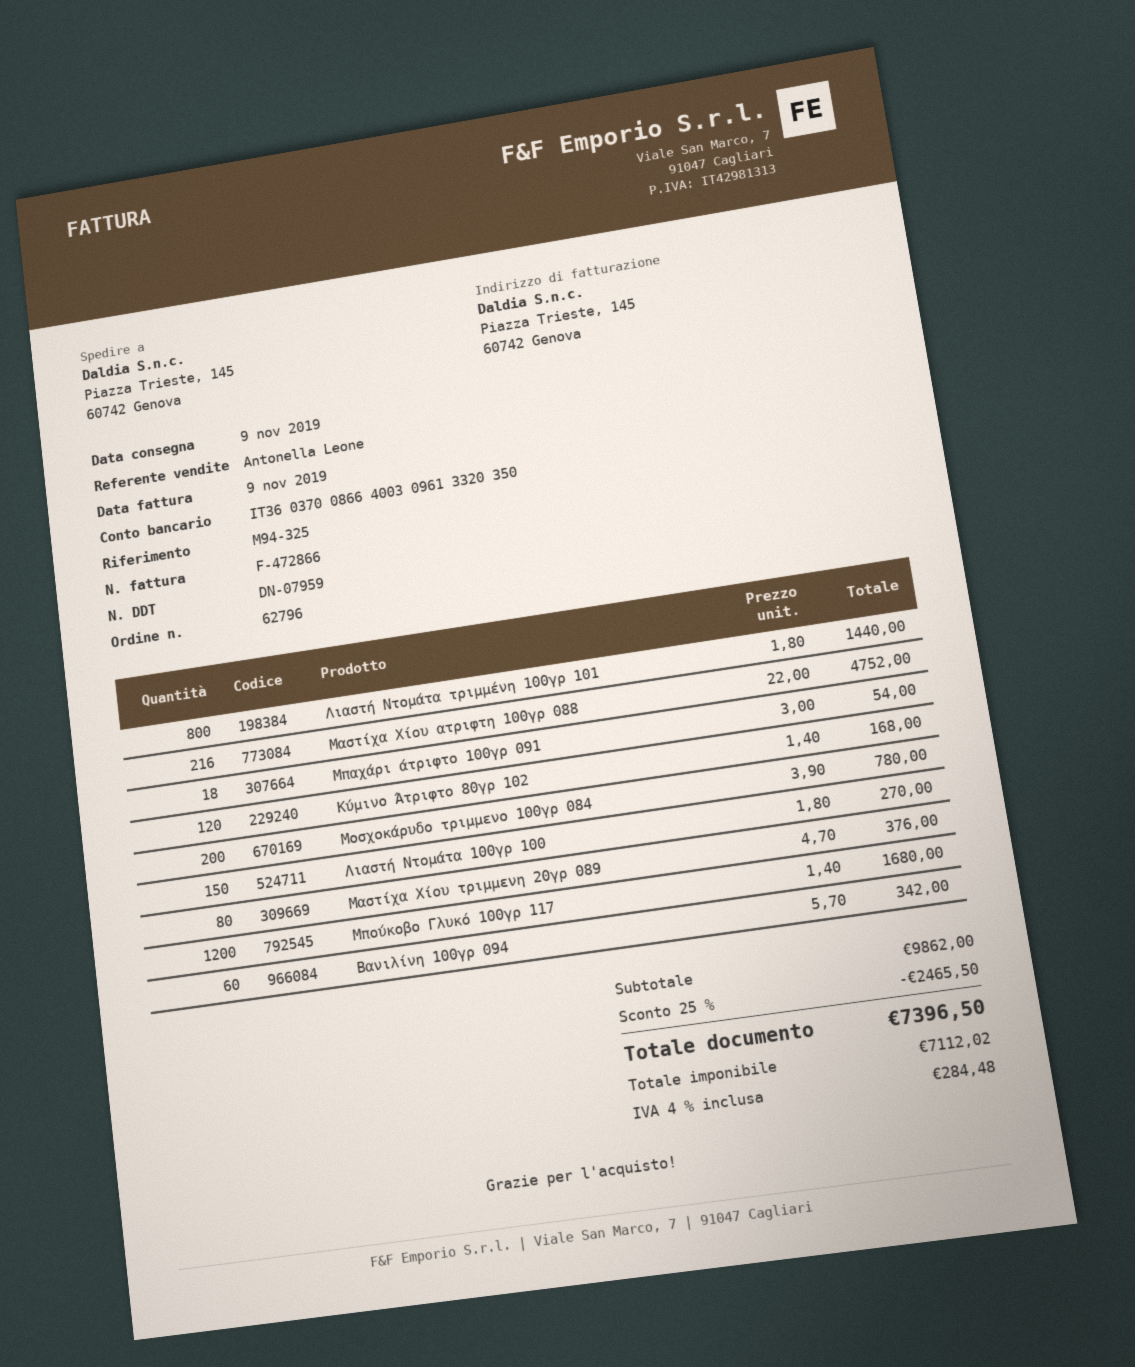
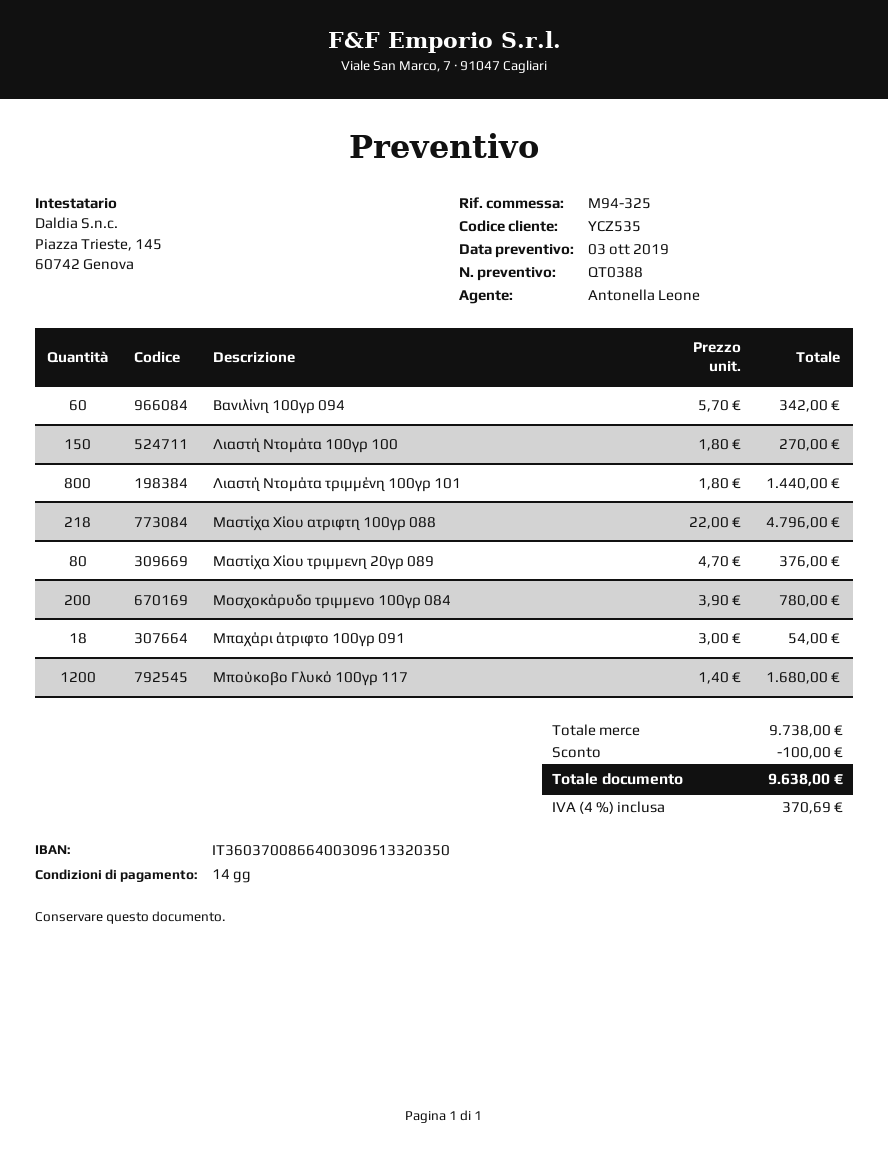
Μαστίχα Χίου ατριφτη 100γρ 088: 216 x 22.00 = 4752.00 -> 218 x 22.00 = 4796.00
Κύμινο Άτριφτο 80γρ 102: 120 x 1.40 = 168.00 -> none
subtotal: 9862.00 -> 9738.00
discount: 2465.50 -> 100.00
tax: 4% = 284.48 -> 4% = 370.69
total: 7396.50 -> 9638.00

